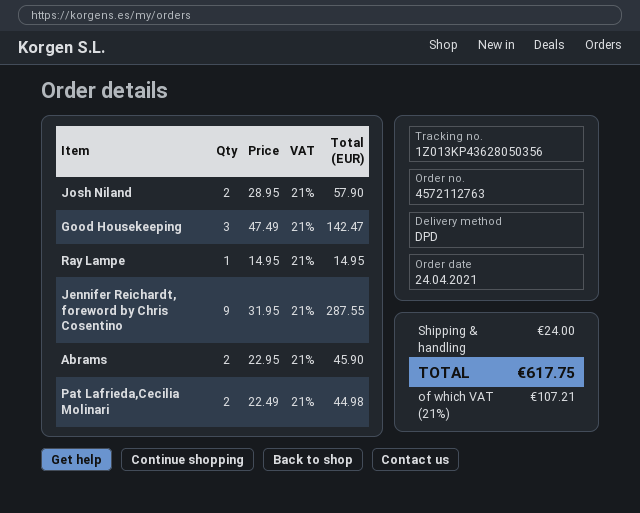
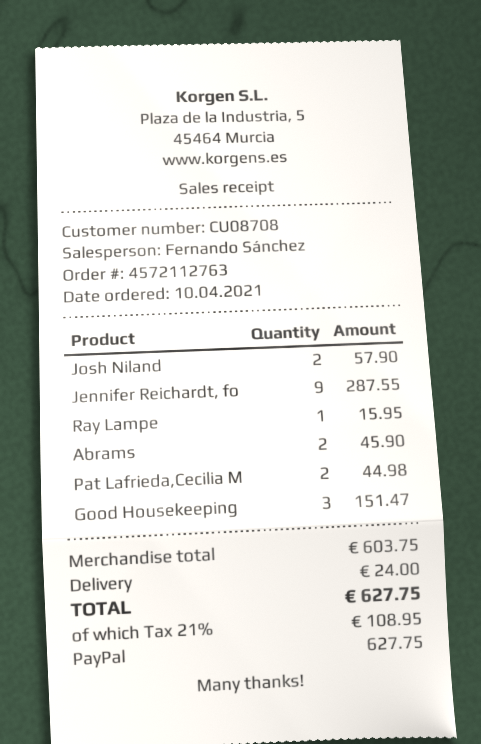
order date: 2021-04-24 -> 2021-04-10
Good Housekeeping: 3 for 142.47 -> 3 for 151.47
Ray Lampe: 1 for 14.95 -> 1 for 15.95
tax: 21% = 107.21 -> 21% = 108.95
total: 617.75 -> 627.75

